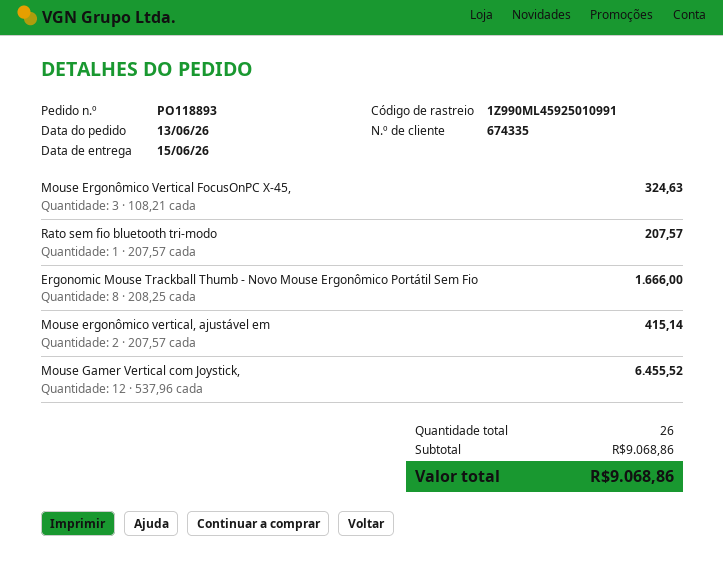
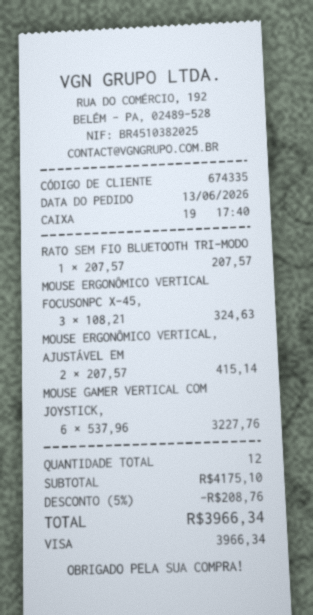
Ergonomic Mouse Trackball Thumb - Novo Mouse Ergonômico Portátil Sem Fio: 8 x 208.25 = 1666.00 -> none
Mouse Gamer Vertical com Joystick,: 12 x 537.96 = 6455.52 -> 6 x 537.96 = 3227.76
total quantity: 26 -> 12
subtotal: 9068.86 -> 4175.10
discount: none -> 5% = 208.76
total: 9068.86 -> 3966.34

